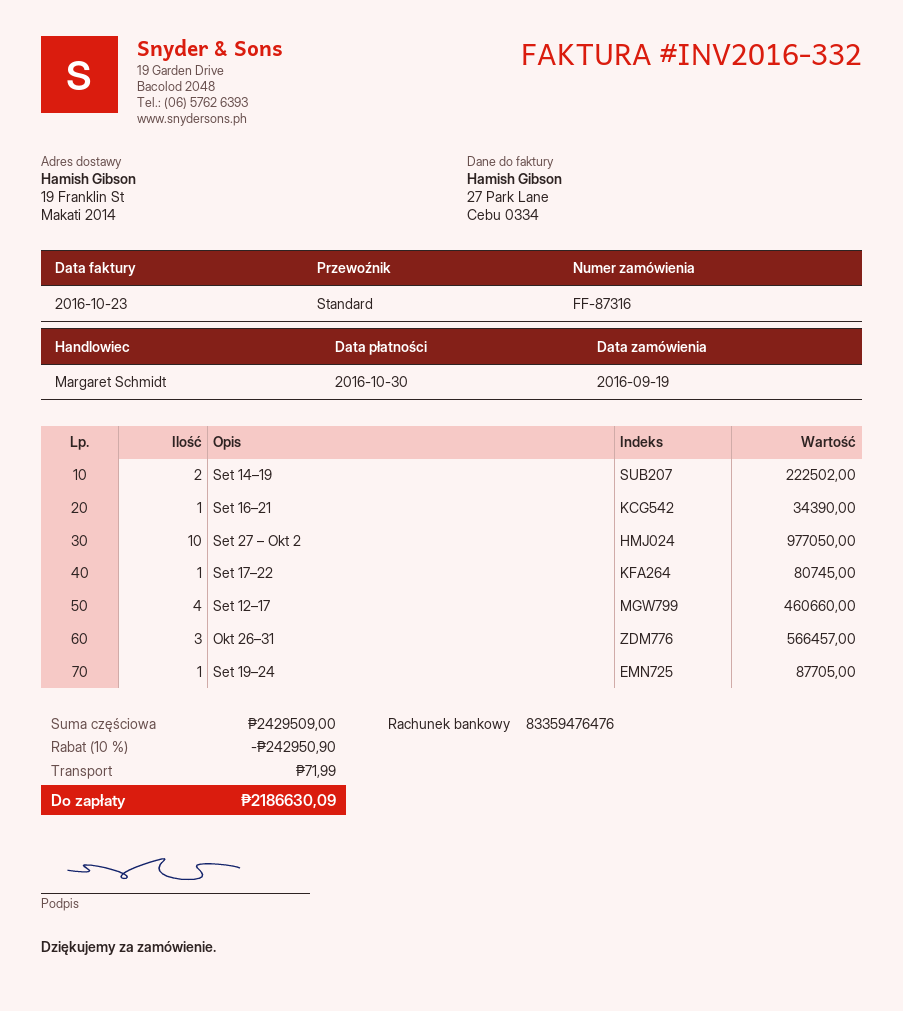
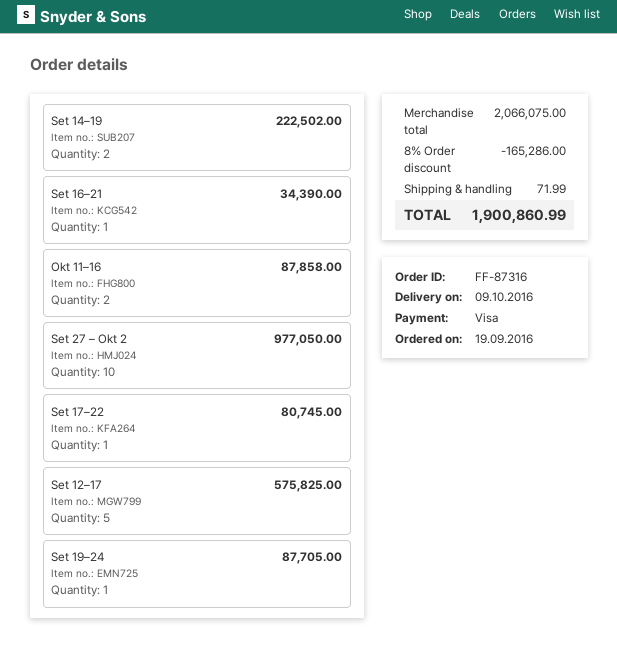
Set 12–17: 4 for 460660.00 -> 5 for 575825.00
Okt 26–31: 3 for 566457.00 -> none
Okt 11–16: none -> 2 for 87858.00
subtotal: 2429509.00 -> 2066075.00
discount: 10% = 242950.90 -> 8% = 165286.00
total: 2186630.09 -> 1900860.99

